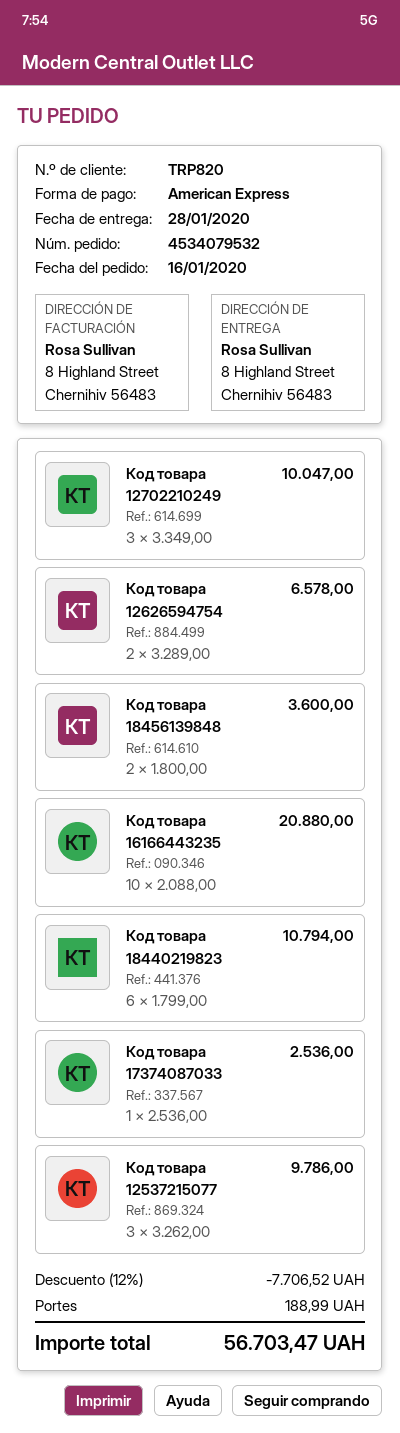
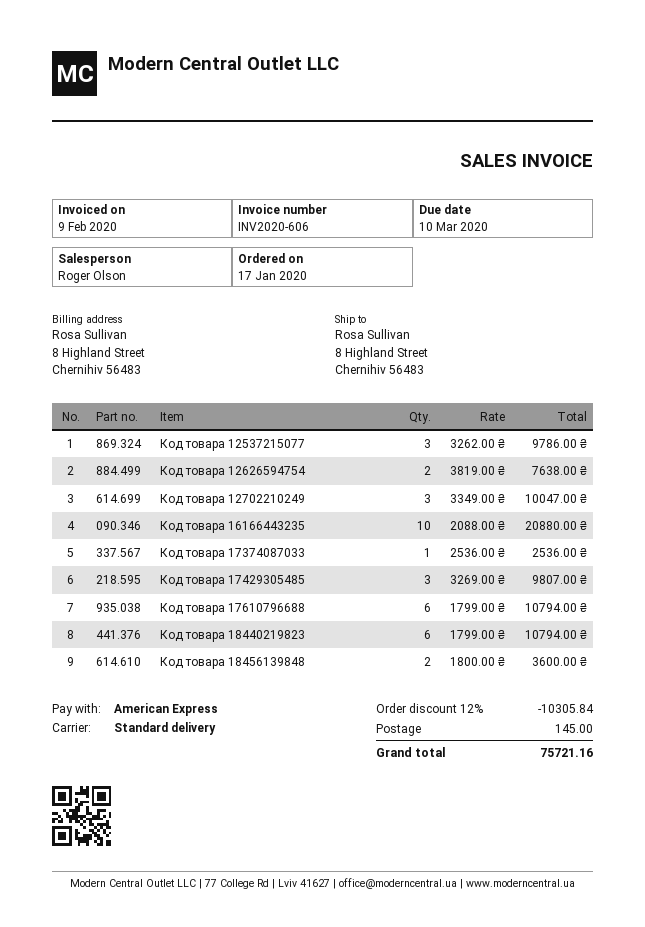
order date: 2020-01-16 -> 2020-01-17
Код товара 12626594754: 2 x 3289.00 = 6578.00 -> 2 x 3819.00 = 7638.00
Код товара 17429305485: none -> 3 x 3269.00 = 9807.00
Код товара 17610796688: none -> 6 x 1799.00 = 10794.00
discount: 12% = 7706.52 -> 12% = 10305.84
shipping: 188.99 -> 145.00
total: 56703.47 -> 75721.16

